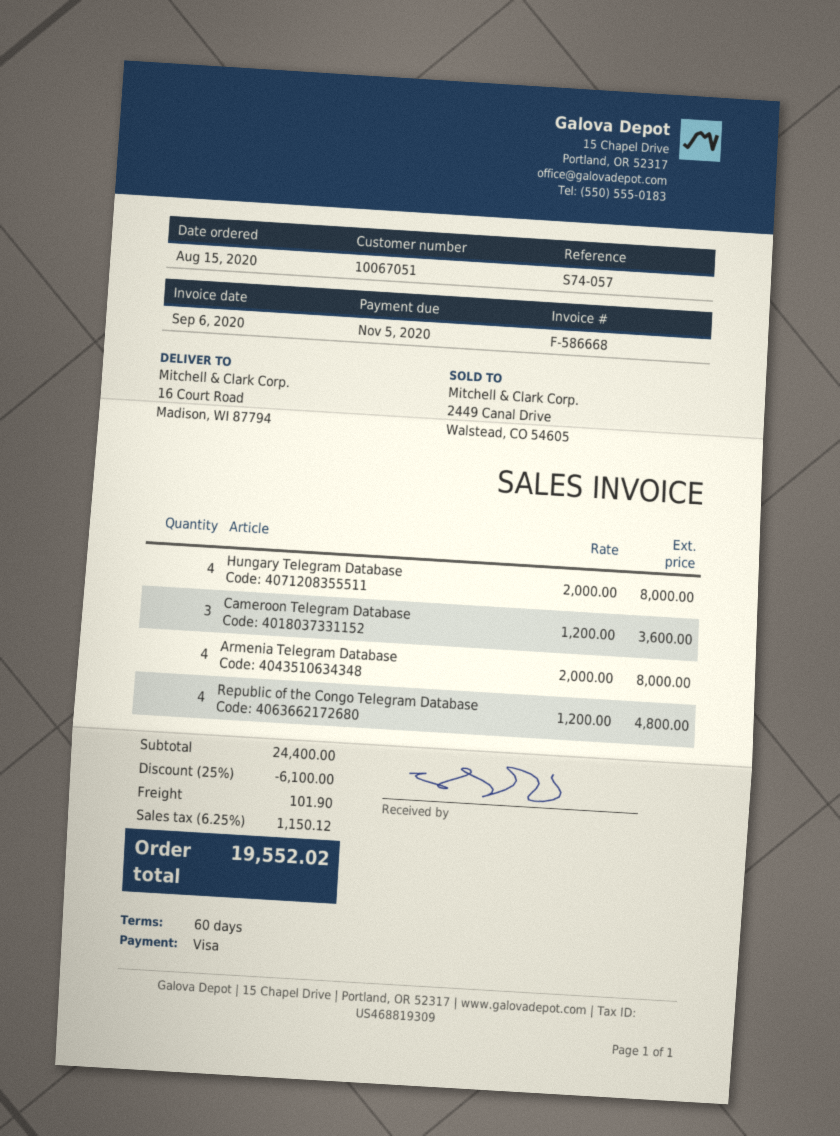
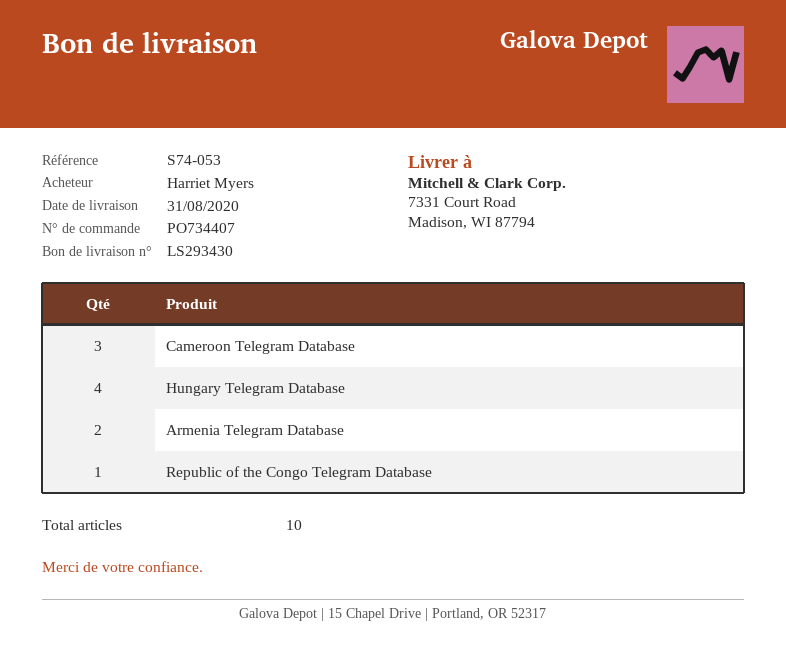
reference: S74-057 -> S74-053
ship to: 16 Court Road, Madison, WI 87794 -> 7331 Court Road, Madison, WI 87794
Armenia Telegram Database: 4 -> 2
Republic of the Congo Telegram Database: 4 -> 1

